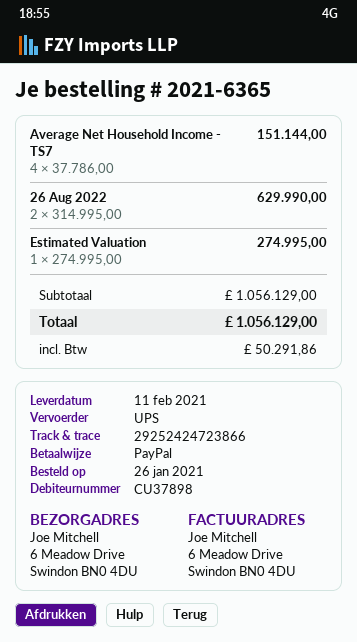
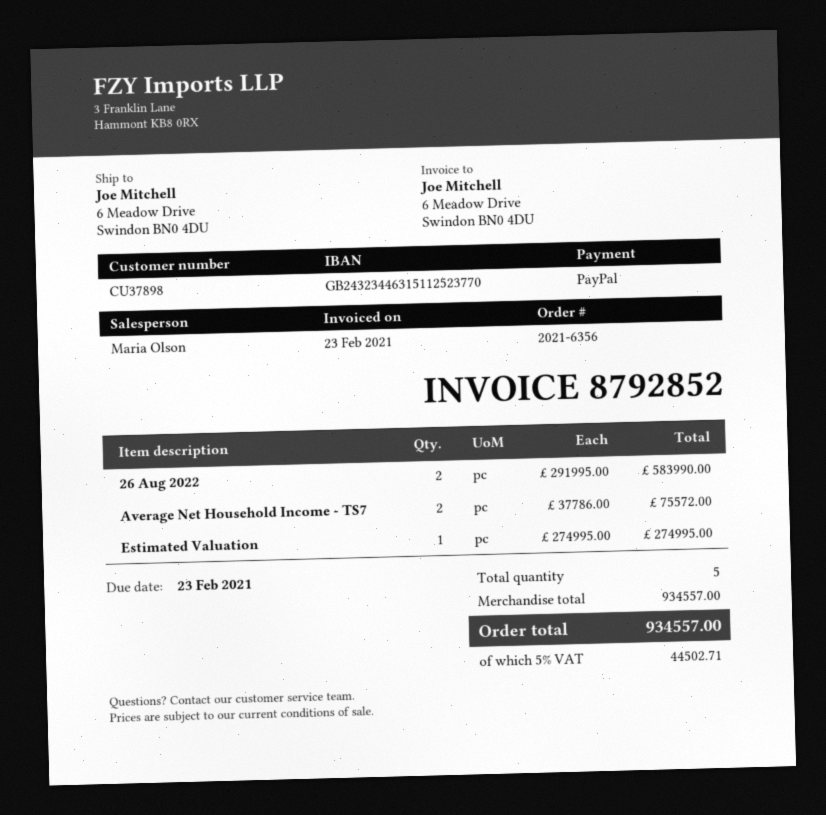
order number: 2021-6365 -> 2021-6356
Average Net Household Income - TS7: 4 x 37786.00 = 151144.00 -> 2 x 37786.00 = 75572.00
26 Aug 2022: 2 x 314995.00 = 629990.00 -> 2 x 291995.00 = 583990.00
subtotal: 1056129.00 -> 934557.00
tax: 50291.86 -> 44502.71
total: 1056129.00 -> 934557.00

